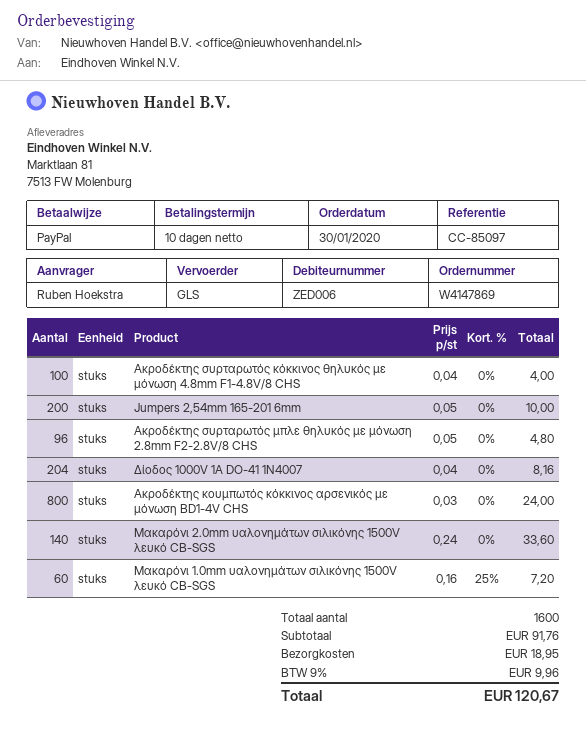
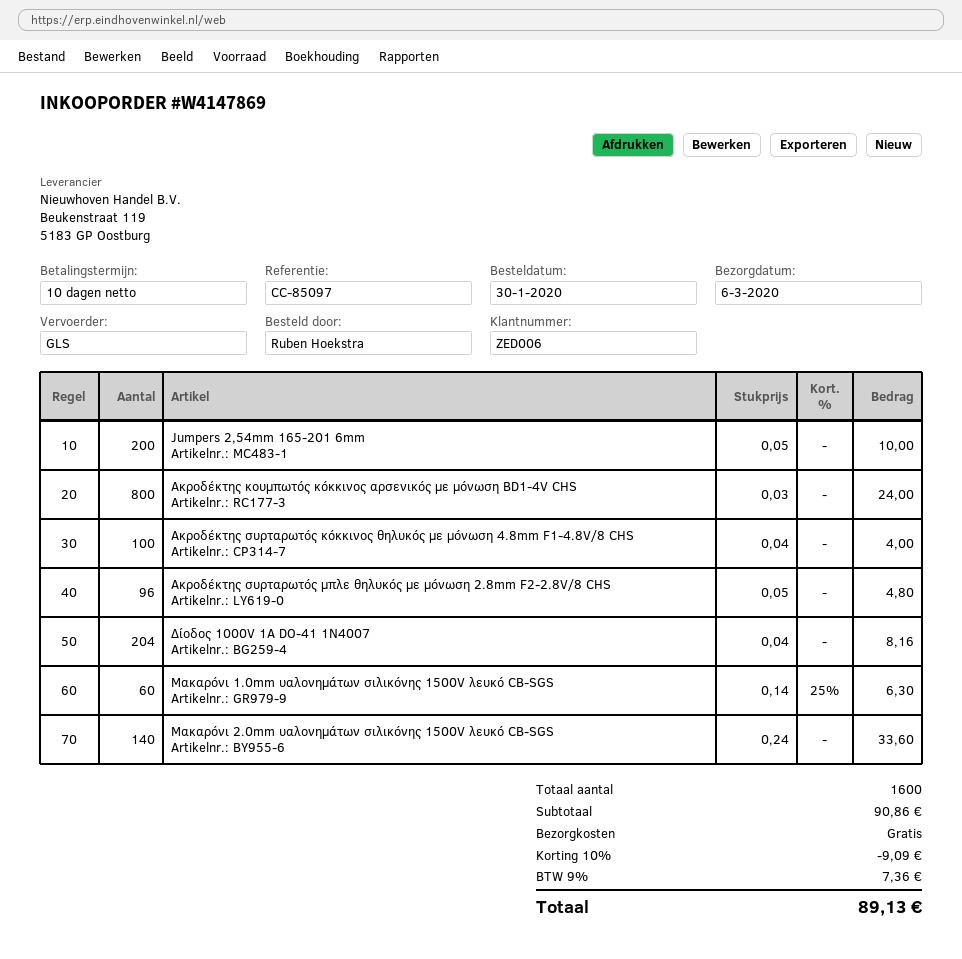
Μακαρόνι 1.0mm υαλονημάτων σιλικόνης 1500V λευκό CB-SGS: 60 x 0.16 - 25% = 7.20 -> 60 x 0.14 - 25% = 6.30
subtotal: 91.76 -> 90.86
discount: none -> 10% = 9.09
shipping: 18.95 -> 0.00
tax: 9% = 9.96 -> 9% = 7.36
total: 120.67 -> 89.13

